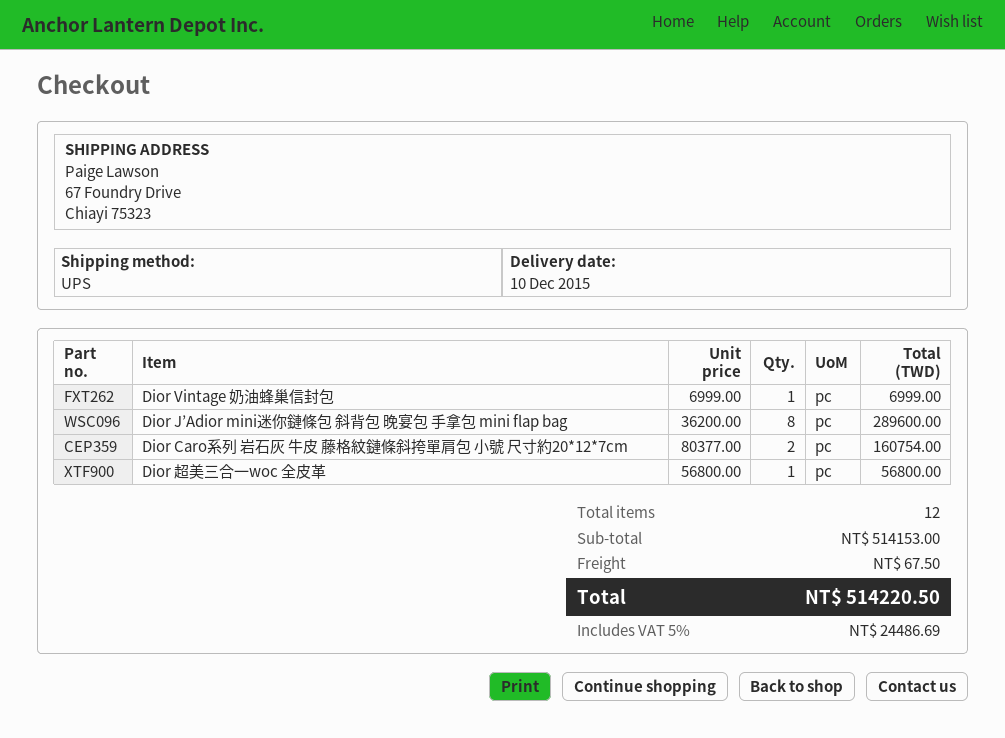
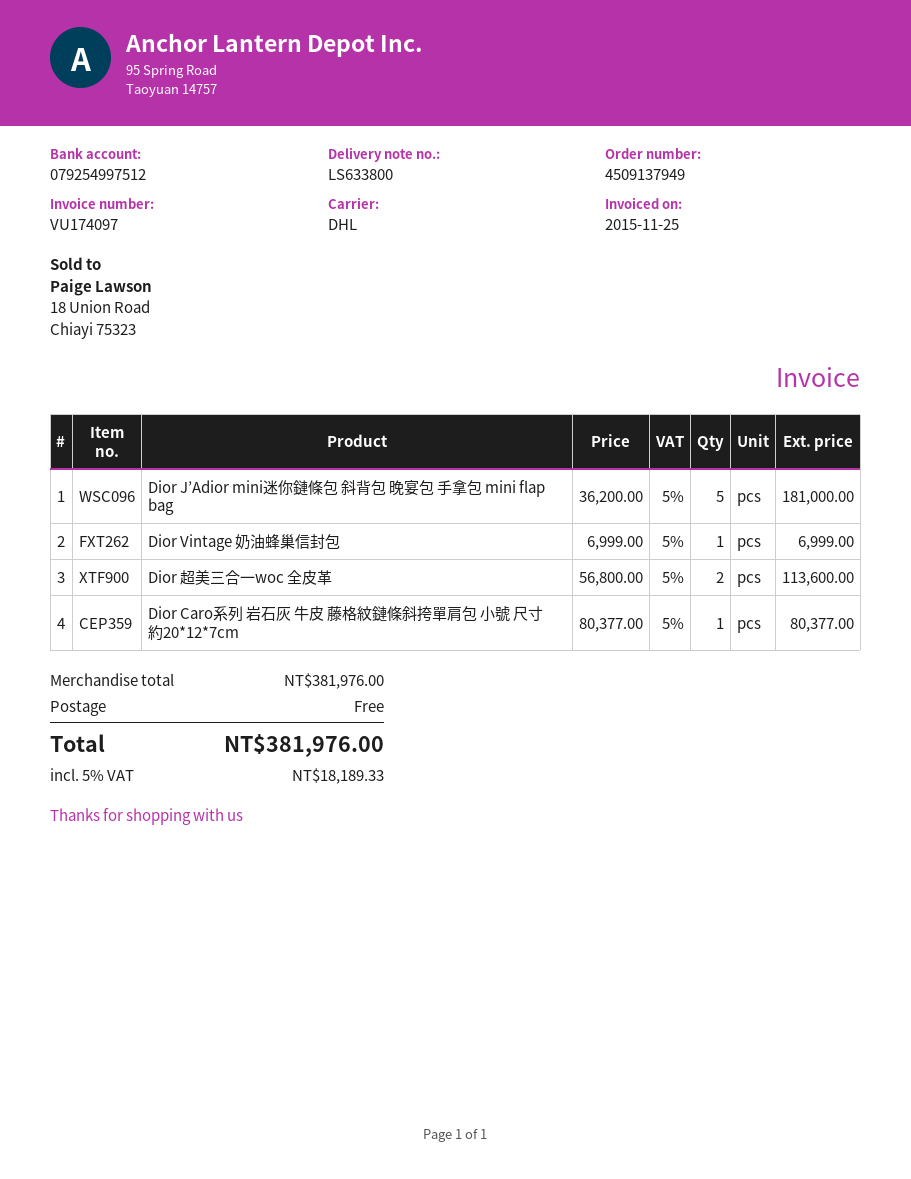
shipping method: UPS -> DHL
Dior J’Adior mini迷你鏈條包 斜背包 晚宴包 手拿包 mini flap bag: 8 x 36200.00 = 289600.00 -> 5 x 36200.00 = 181000.00
Dior Caro系列 岩石灰 牛皮 藤格紋鏈條斜挎單肩包 小號 尺寸約20*12*7cm: 2 x 80377.00 = 160754.00 -> 1 x 80377.00 = 80377.00
Dior 超美三合一woc 全皮革: 1 x 56800.00 = 56800.00 -> 2 x 56800.00 = 113600.00
subtotal: 514153.00 -> 381976.00
shipping: 67.50 -> 0.00
tax: 5% = 24486.69 -> 5% = 18189.33
total: 514220.50 -> 381976.00

